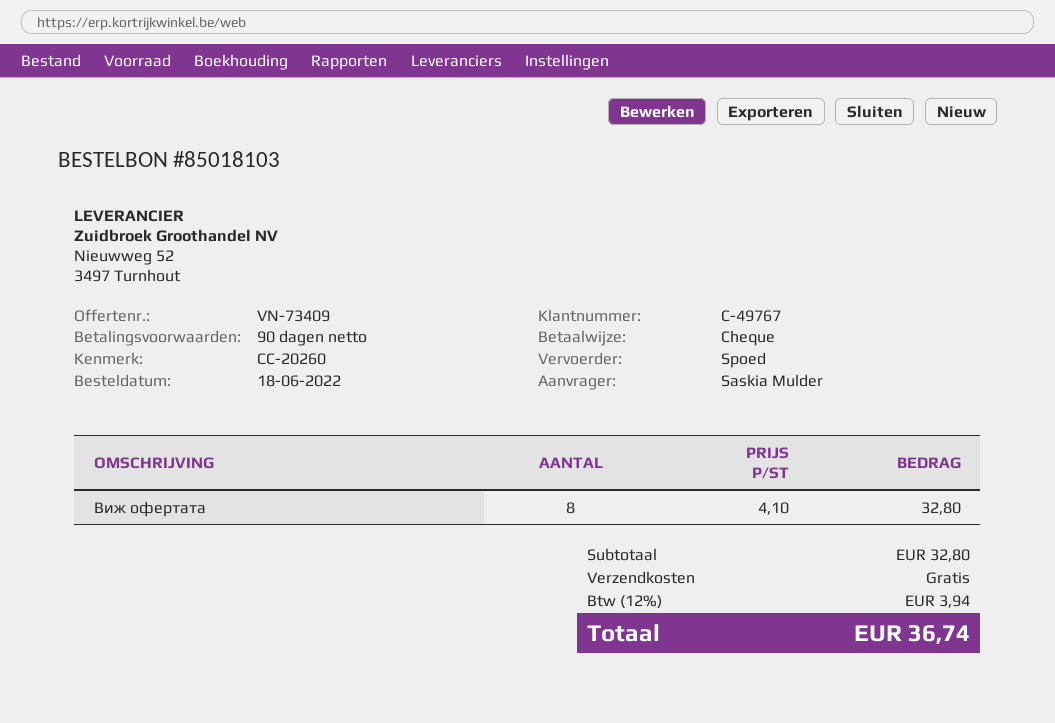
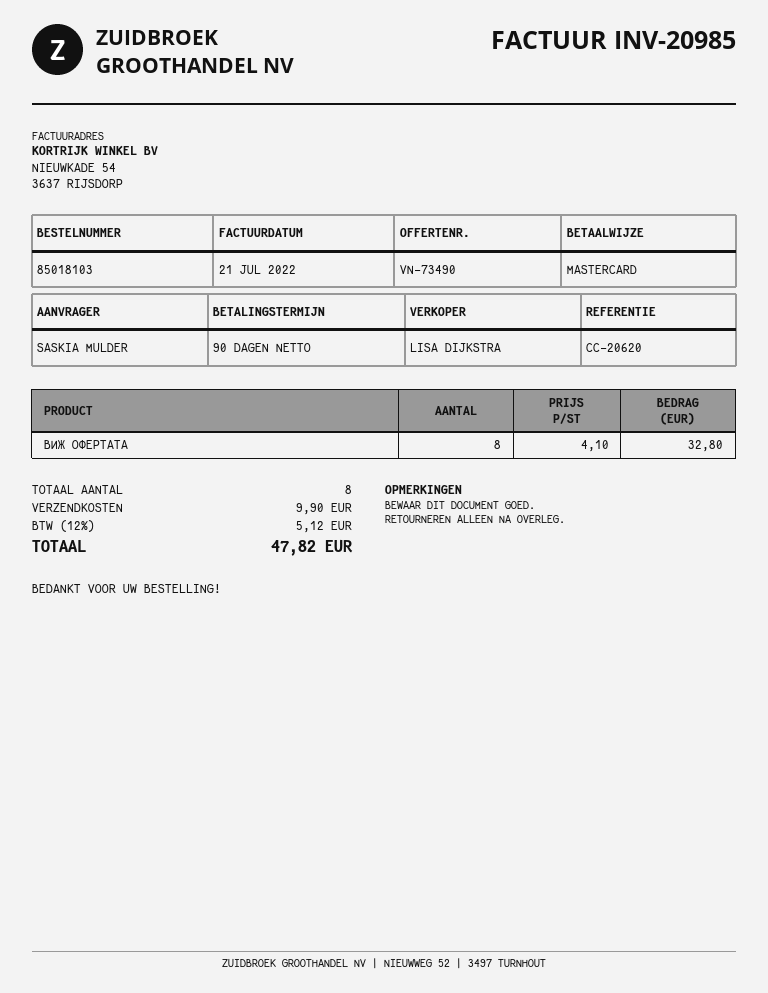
quote number: VN-73409 -> VN-73490
reference: CC-20260 -> CC-20620
payment method: cheque -> Mastercard
shipping: 0.00 -> 9.90
tax: 12% = 3.94 -> 12% = 5.12
total: 36.74 -> 47.82

